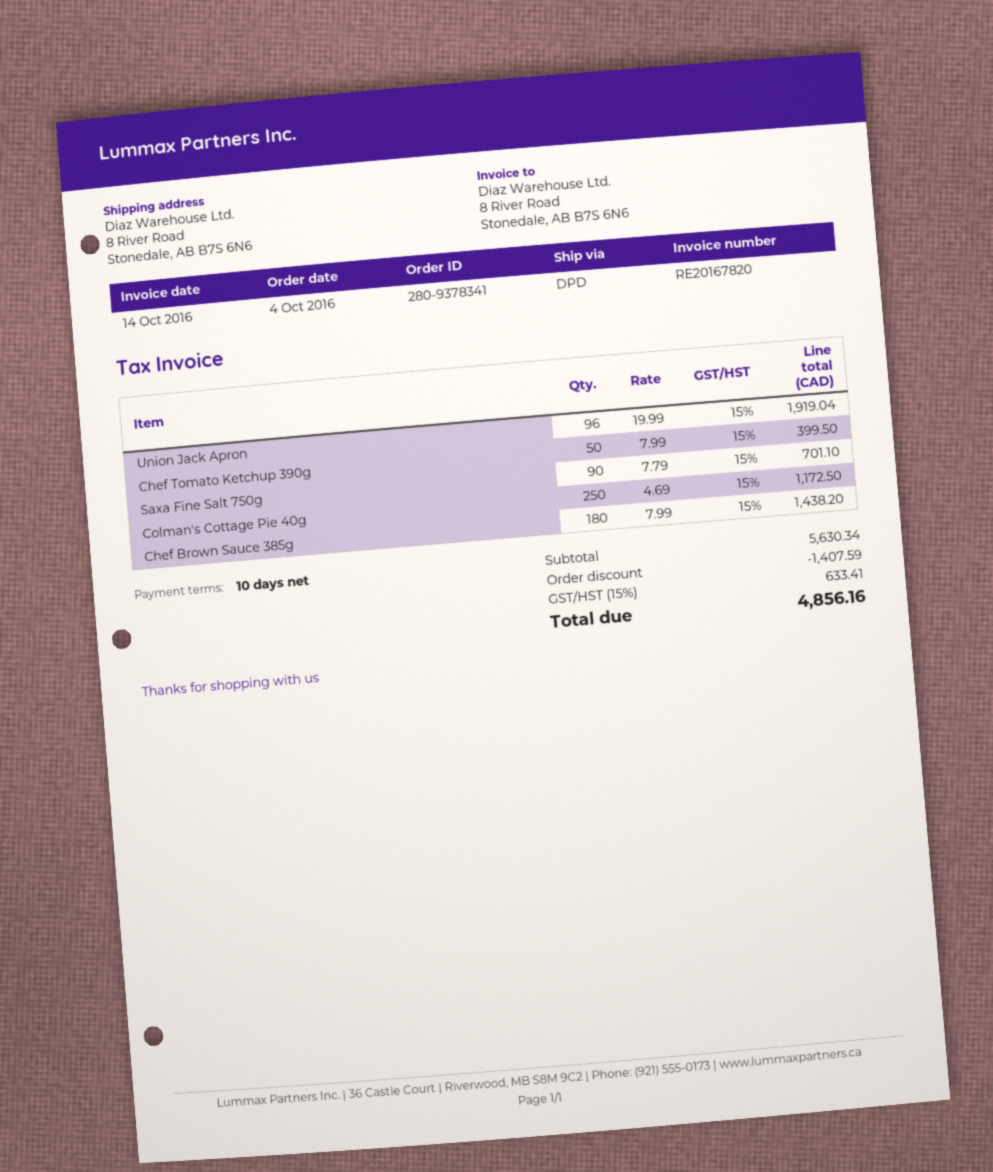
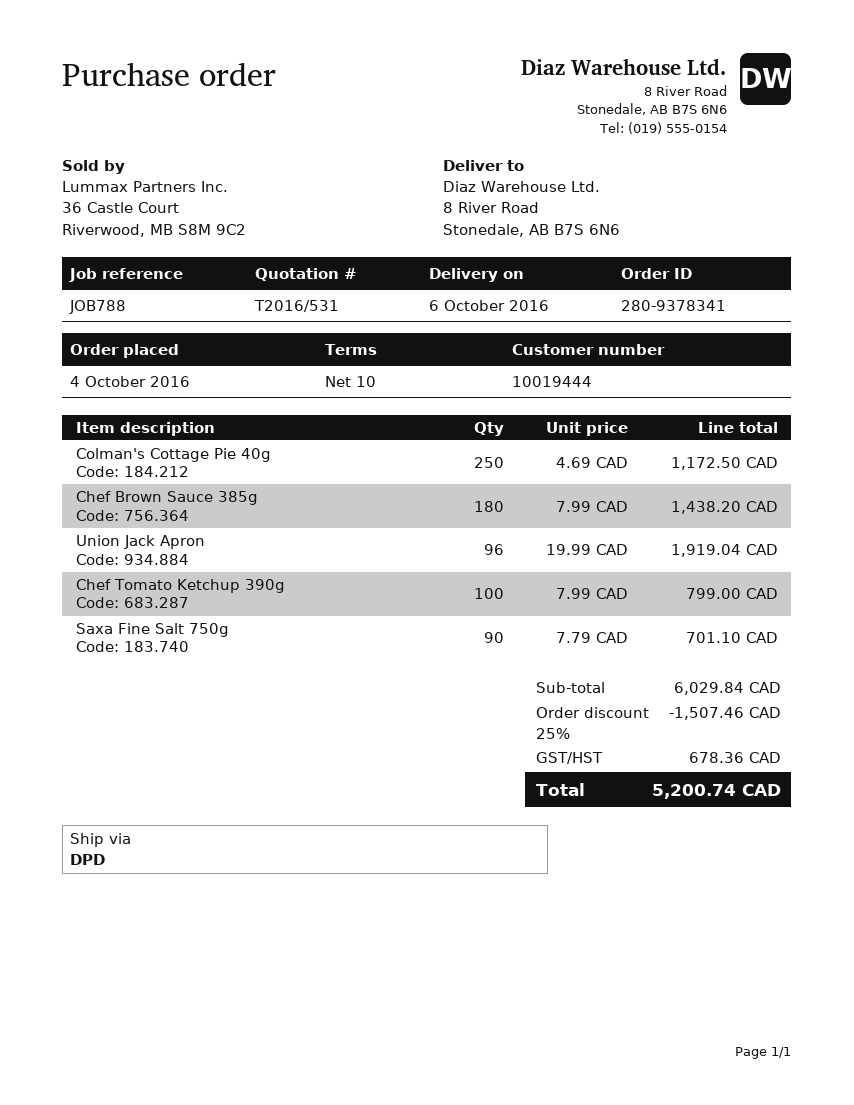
Chef Tomato Ketchup 390g: 50 x 7.99 = 399.50 -> 100 x 7.99 = 799.00
subtotal: 5630.34 -> 6029.84
discount: 1407.59 -> 1507.46
tax: 633.41 -> 678.36
total: 4856.16 -> 5200.74

